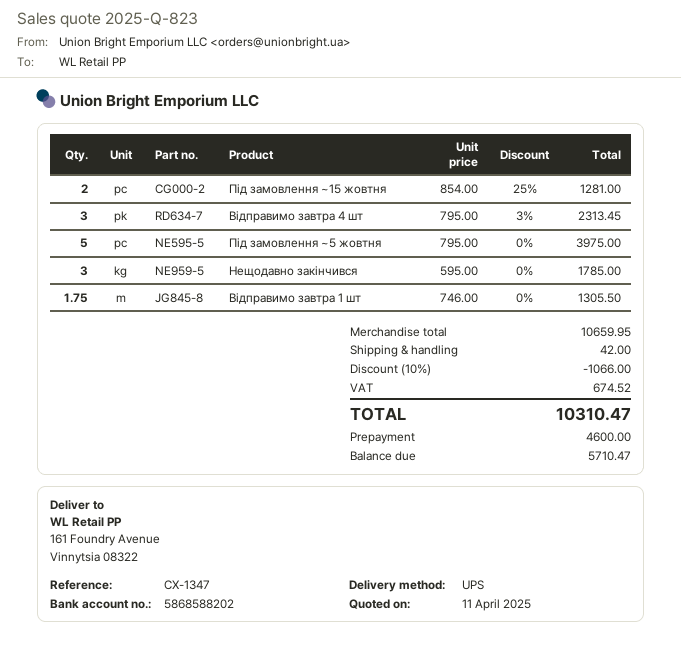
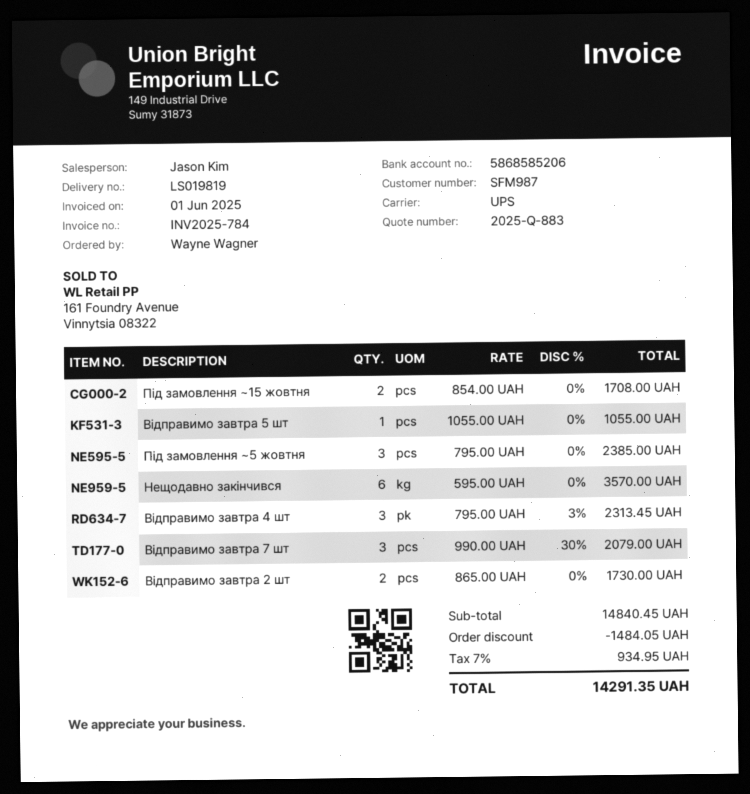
quote number: 2025-Q-823 -> 2025-Q-883
bank account: 5868588202 -> 5868585206
Під замовлення ~15 жовтня: 2 x 854.00 - 25% = 1281.00 -> 2 x 854.00 = 1708.00
Під замовлення ~5 жовтня: 5 x 795.00 = 3975.00 -> 3 x 795.00 = 2385.00
Нещодавно закінчився: 3 x 595.00 = 1785.00 -> 6 x 595.00 = 3570.00
Відправимо завтра 1 шт: 1.75 x 746.00 = 1305.50 -> none
Відправимо завтра 5 шт: none -> 1 x 1055.00 = 1055.00
Відправимо завтра 7 шт: none -> 3 x 990.00 - 30% = 2079.00
Відправимо завтра 2 шт: none -> 2 x 865.00 = 1730.00
subtotal: 10659.95 -> 14840.45
discount: 1066.00 -> 1484.05
shipping: 42.00 -> none
tax: 674.52 -> 934.95
total: 10310.47 -> 14291.35

